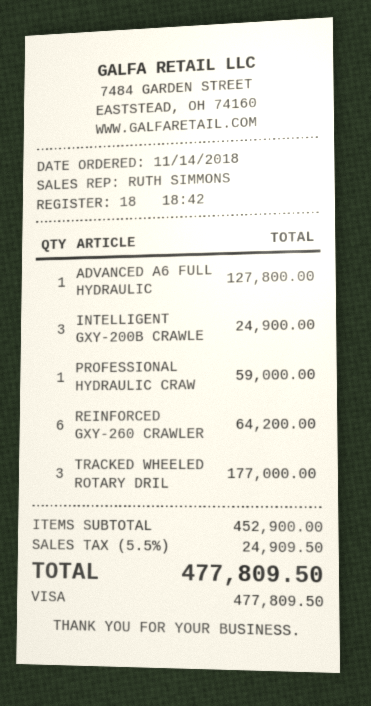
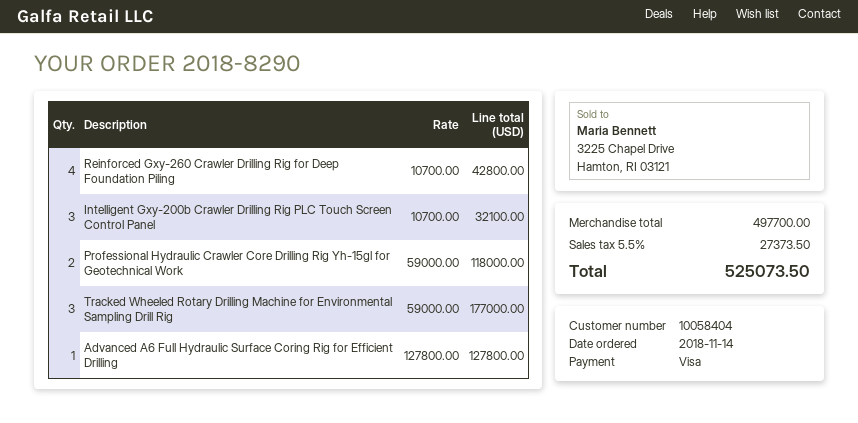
INTELLIGENT GXY-200B CRAWLE: 3 for 24900.00 -> 3 for 32100.00
PROFESSIONAL HYDRAULIC CRAW: 1 for 59000.00 -> 2 for 118000.00
REINFORCED GXY-260 CRAWLER: 6 for 64200.00 -> 4 for 42800.00
subtotal: 452900.00 -> 497700.00
tax: 5.5% = 24909.50 -> 5.5% = 27373.50
total: 477809.50 -> 525073.50

